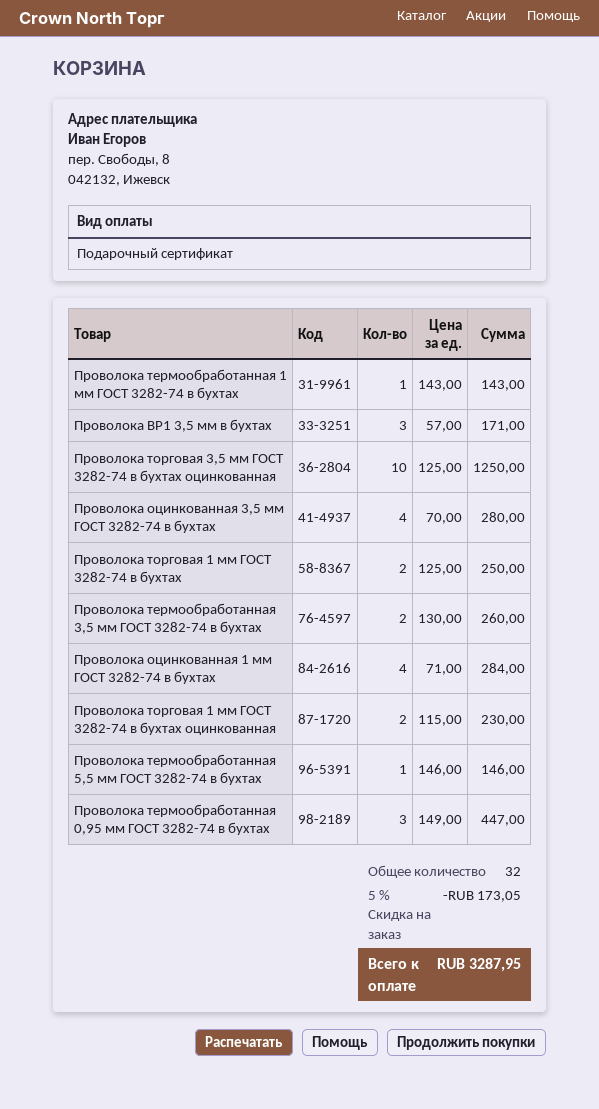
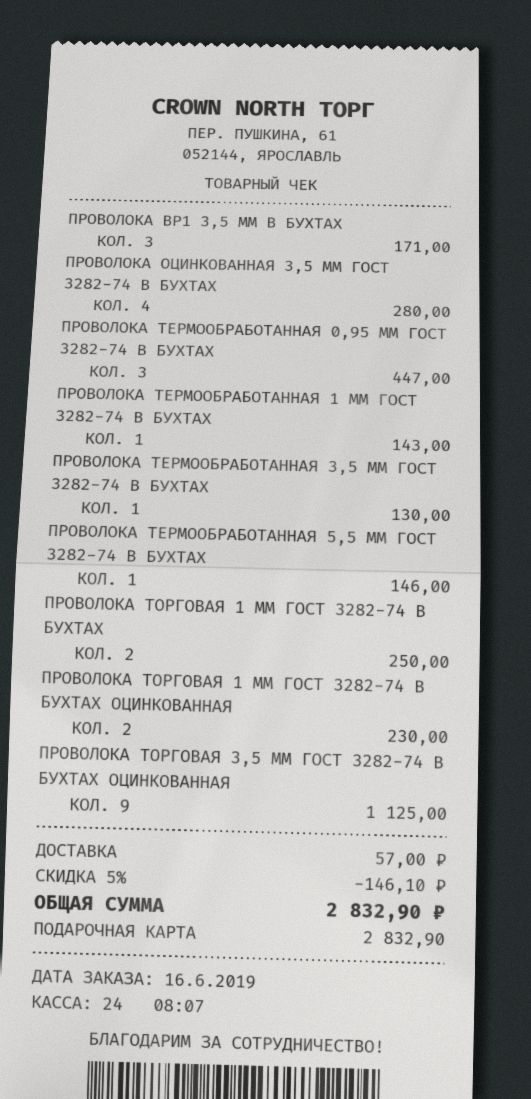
Проволока торговая 3,5 мм ГОСТ 3282-74 в бухтах оцинкованная: 10 for 1250.00 -> 9 for 1125.00
Проволока термообработанная 3,5 мм ГОСТ 3282-74 в бухтах: 2 for 260.00 -> 1 for 130.00
Проволока оцинкованная 1 мм ГОСТ 3282-74 в бухтах: 4 for 284.00 -> none
discount: 5% = 173.05 -> 5% = 146.10
shipping: none -> 57.00
total: 3287.95 -> 2832.90

